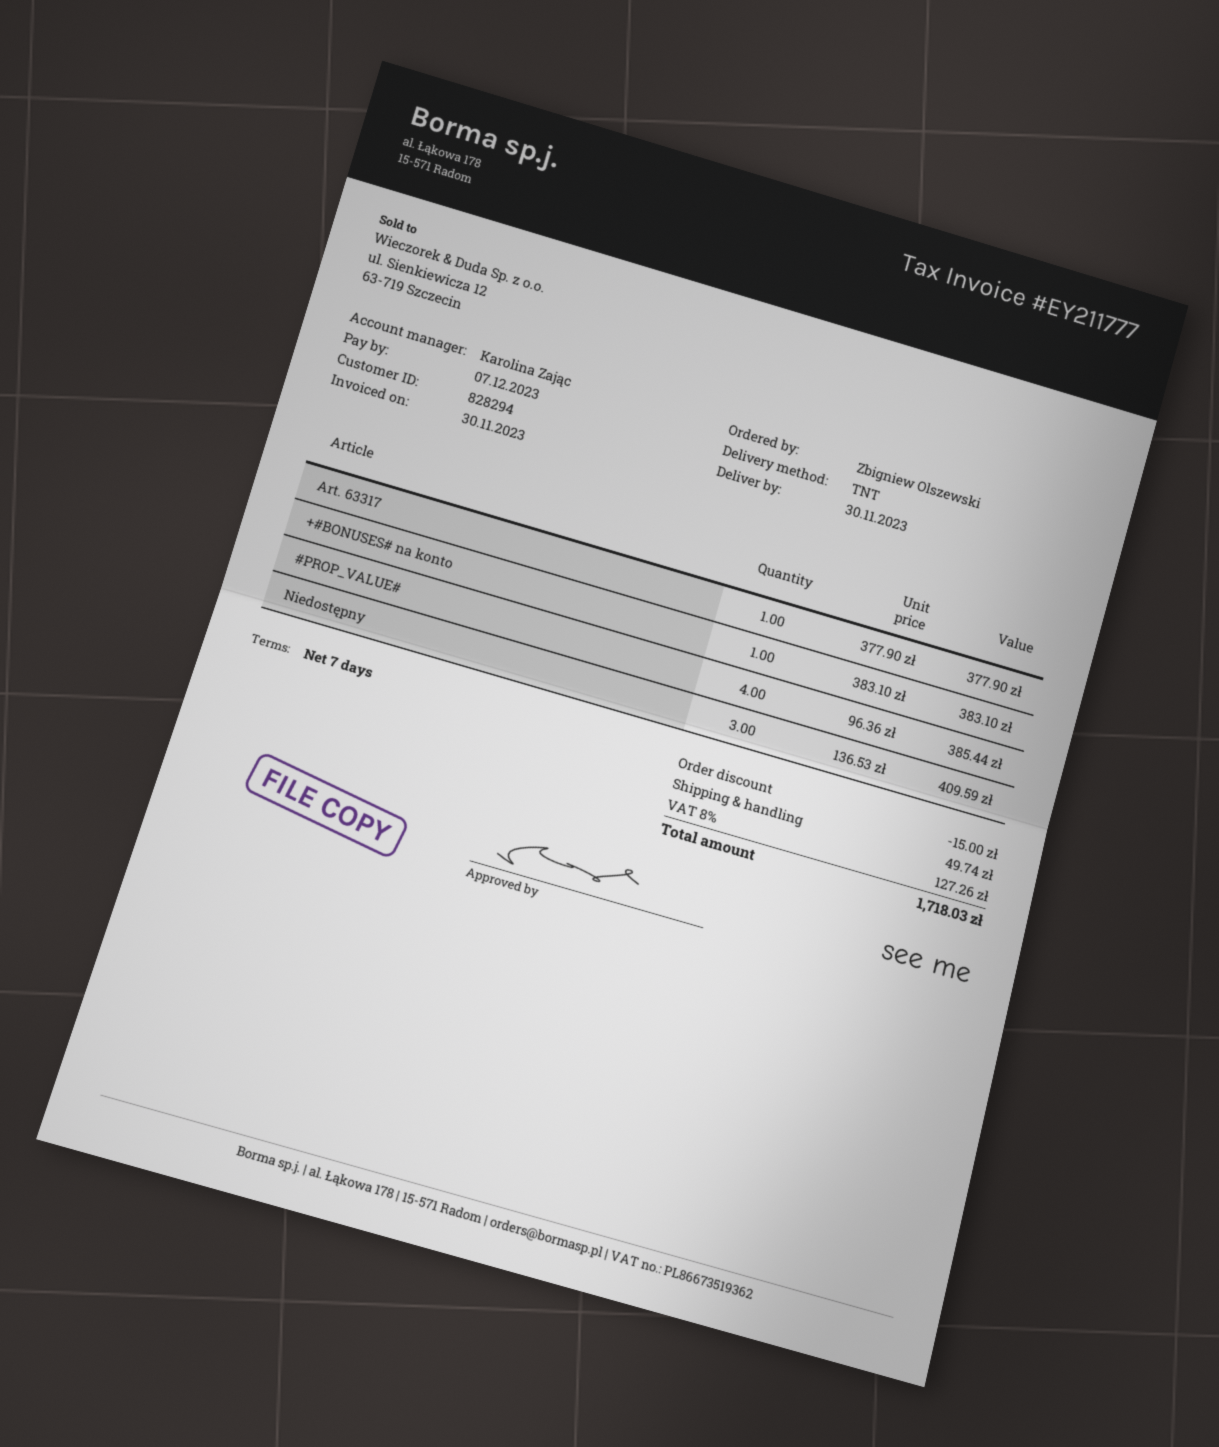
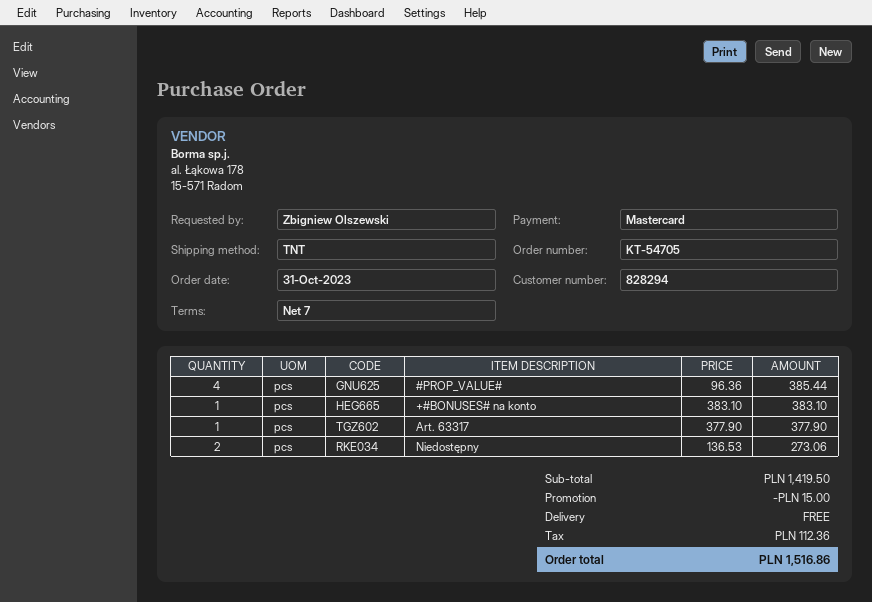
Niedostępny: 3 x 136.53 = 409.59 -> 2 x 136.53 = 273.06
shipping: 49.74 -> 0.00
tax: 127.26 -> 112.36
total: 1718.03 -> 1516.86

